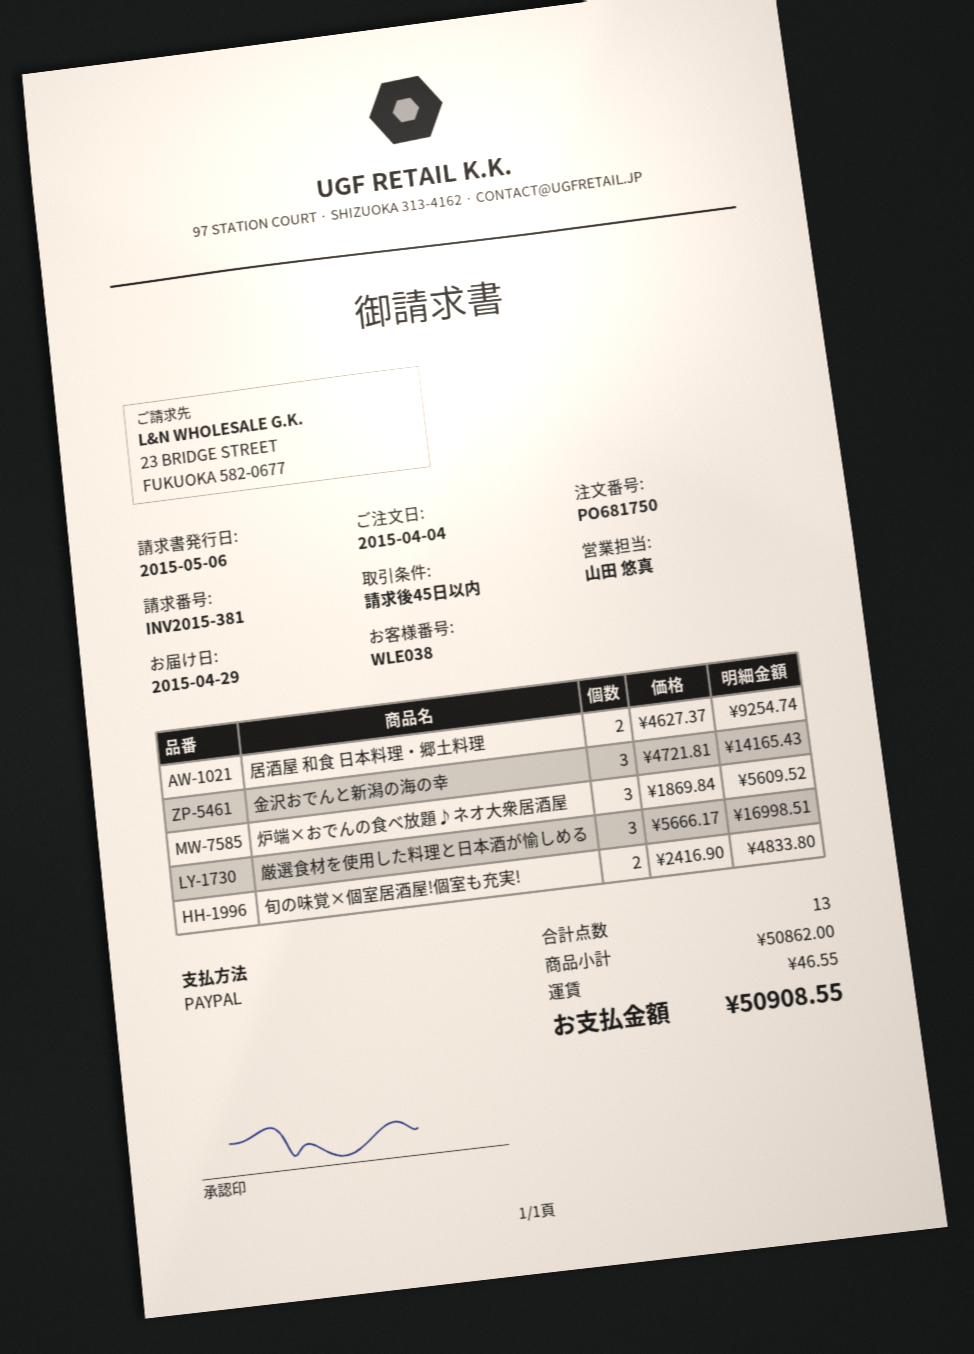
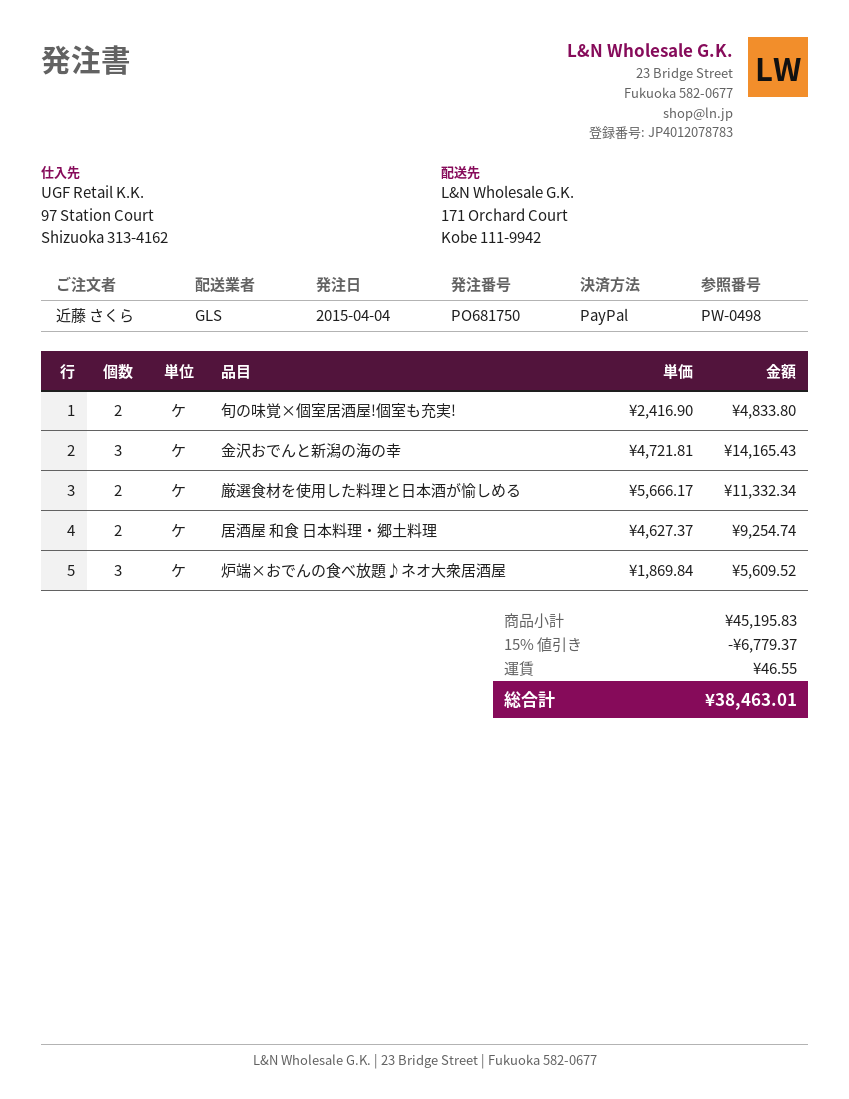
厳選食材を使用した料理と日本酒が愉しめる: 3 x 5666.17 = 16998.51 -> 2 x 5666.17 = 11332.34
subtotal: 50862.00 -> 45195.83
discount: none -> 15% = 6779.37
total: 50908.55 -> 38463.01

